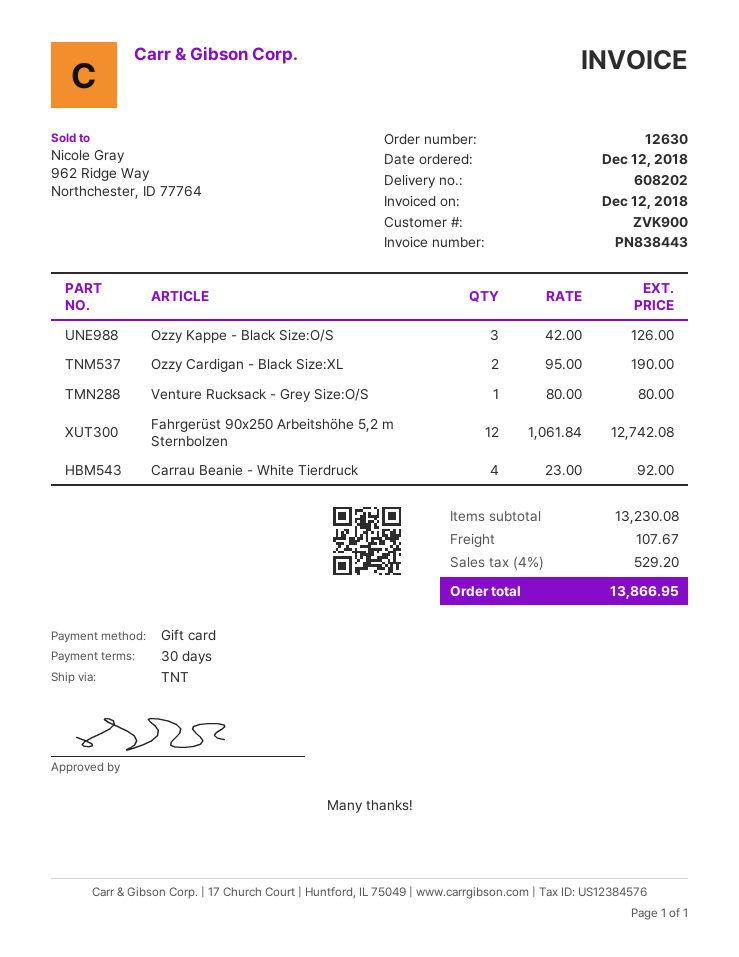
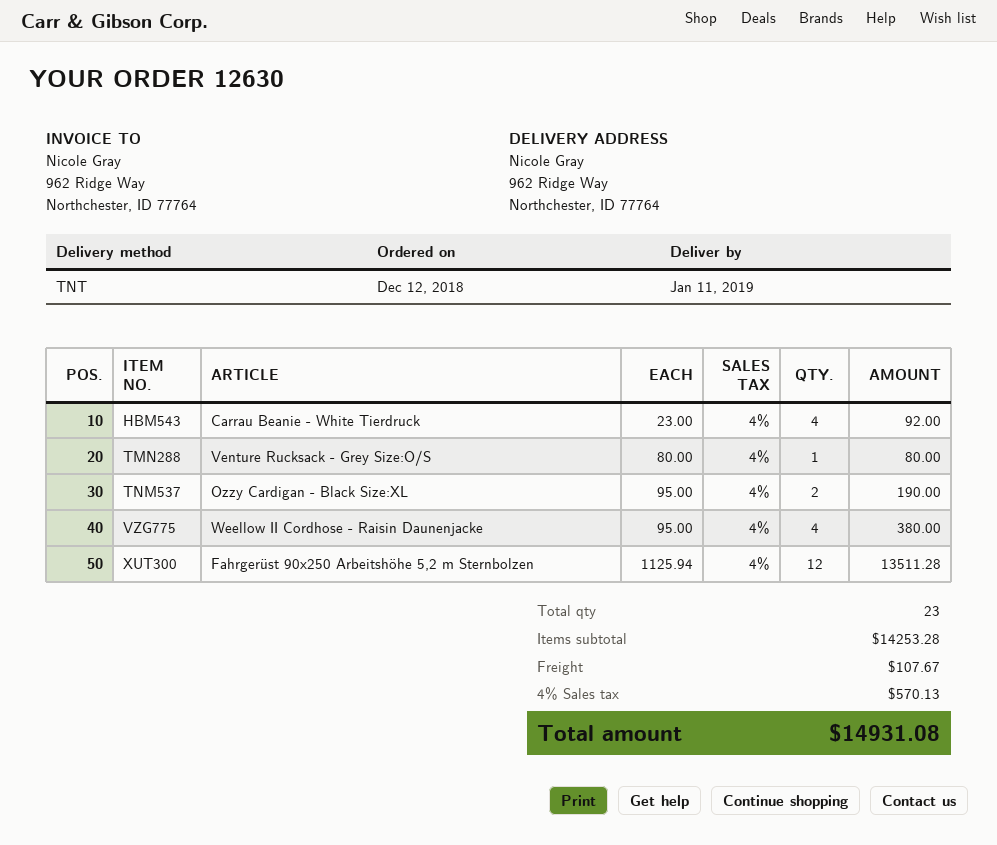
Ozzy Kappe - Black Size:O/S: 3 x 42.00 = 126.00 -> none
Fahrgerüst 90x250 Arbeitshöhe 5,2 m Sternbolzen: 12 x 1061.84 = 12742.08 -> 12 x 1125.94 = 13511.28
Weellow II Cordhose - Raisin Daunenjacke: none -> 4 x 95.00 = 380.00
subtotal: 13230.08 -> 14253.28
tax: 4% = 529.20 -> 4% = 570.13
total: 13866.95 -> 14931.08

